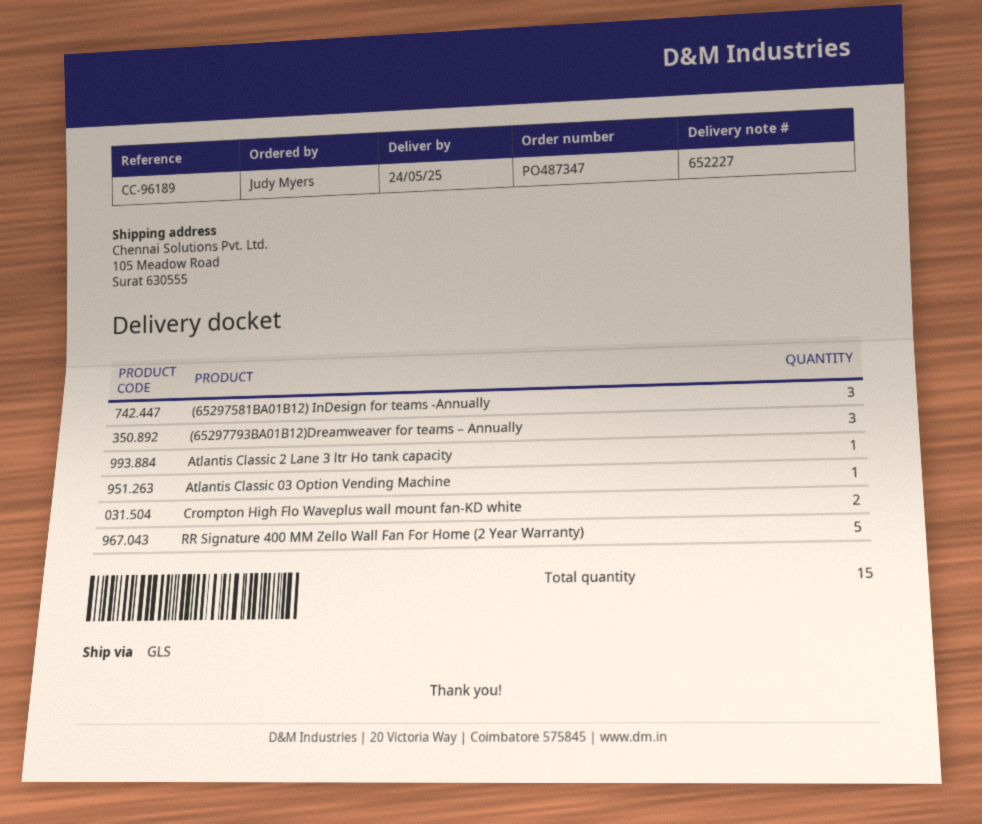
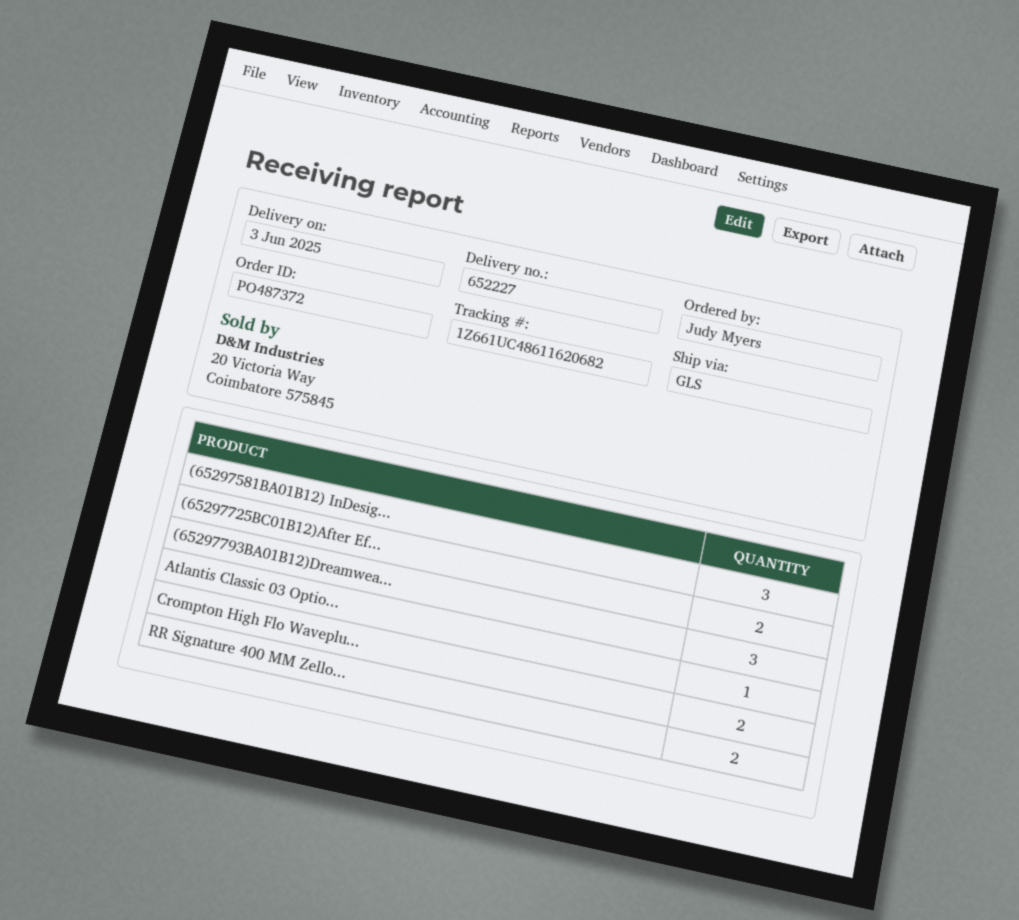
order number: PO487347 -> PO487372
delivery date: 2025-05-24 -> 2025-06-03
Atlantis Classic 2 Lane 3 ltr Ho tank capacity: 1 -> none
RR Signature 400 MM Zello Wall Fan For Home (2 Year Warranty): 5 -> 2
(65297725BC01B12)After Ef...: none -> 2

